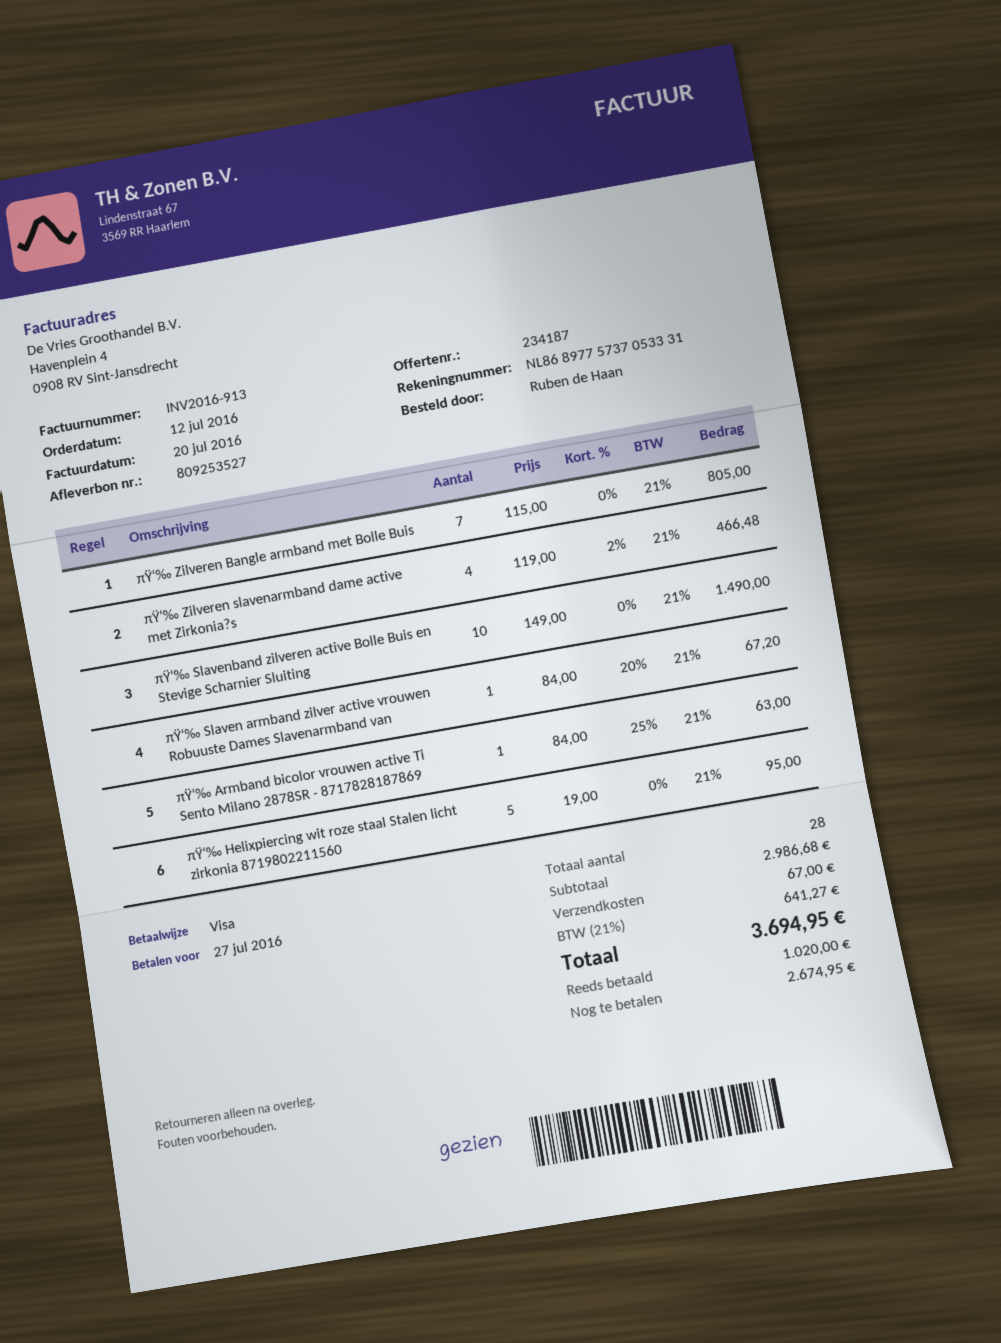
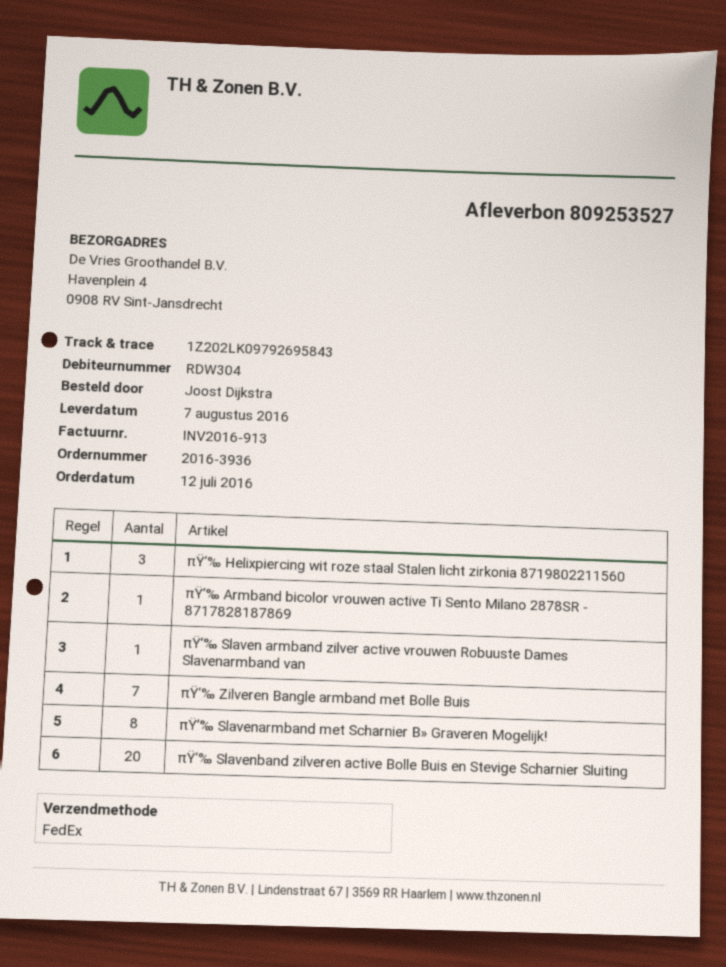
ordered by: Ruben de Haan -> Joost Dijkstra
πŸ‘‰ Zilveren slavenarmband dame active met Zirkonia?s: 4 -> none
πŸ‘‰ Slavenband zilveren active Bolle Buis en Stevige Scharnier Sluiting: 10 -> 20
πŸ‘‰ Helixpiercing wit roze staal Stalen licht zirkonia 8719802211560: 5 -> 3
πŸ‘‰ Slavenarmband met Scharnier Β» Graveren Mogelijk!: none -> 8

